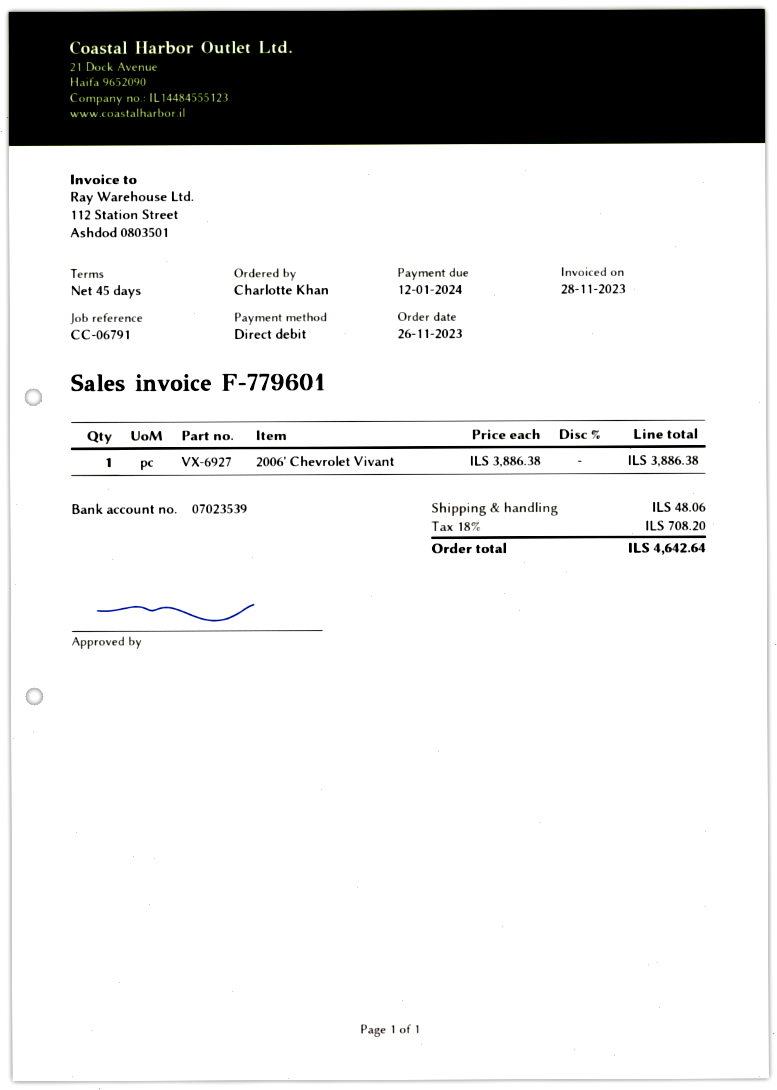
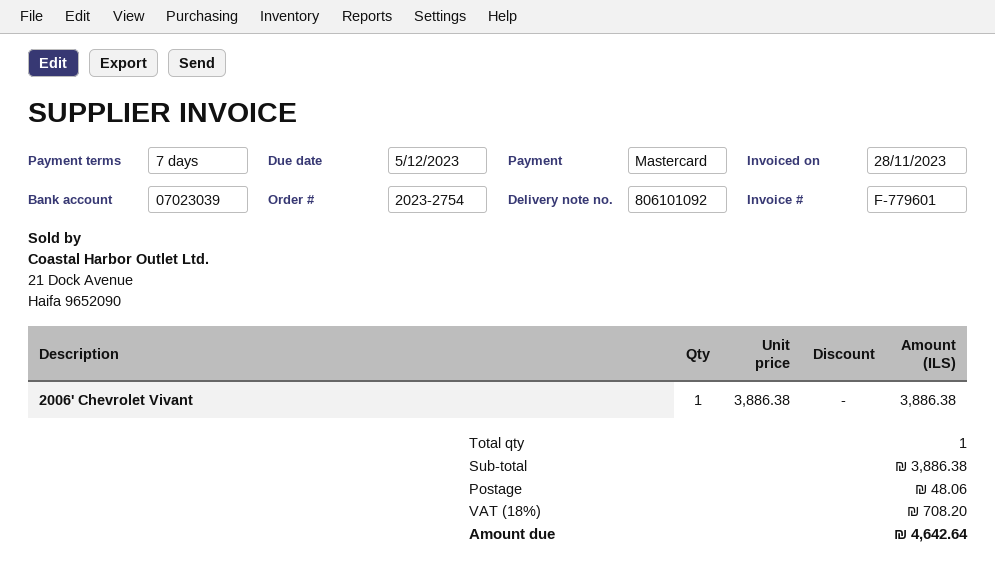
payment terms: 45 days -> 7 days
due date: 2024-01-12 -> 2023-12-05
payment method: direct debit -> Mastercard
bank account: 07023539 -> 07023039

